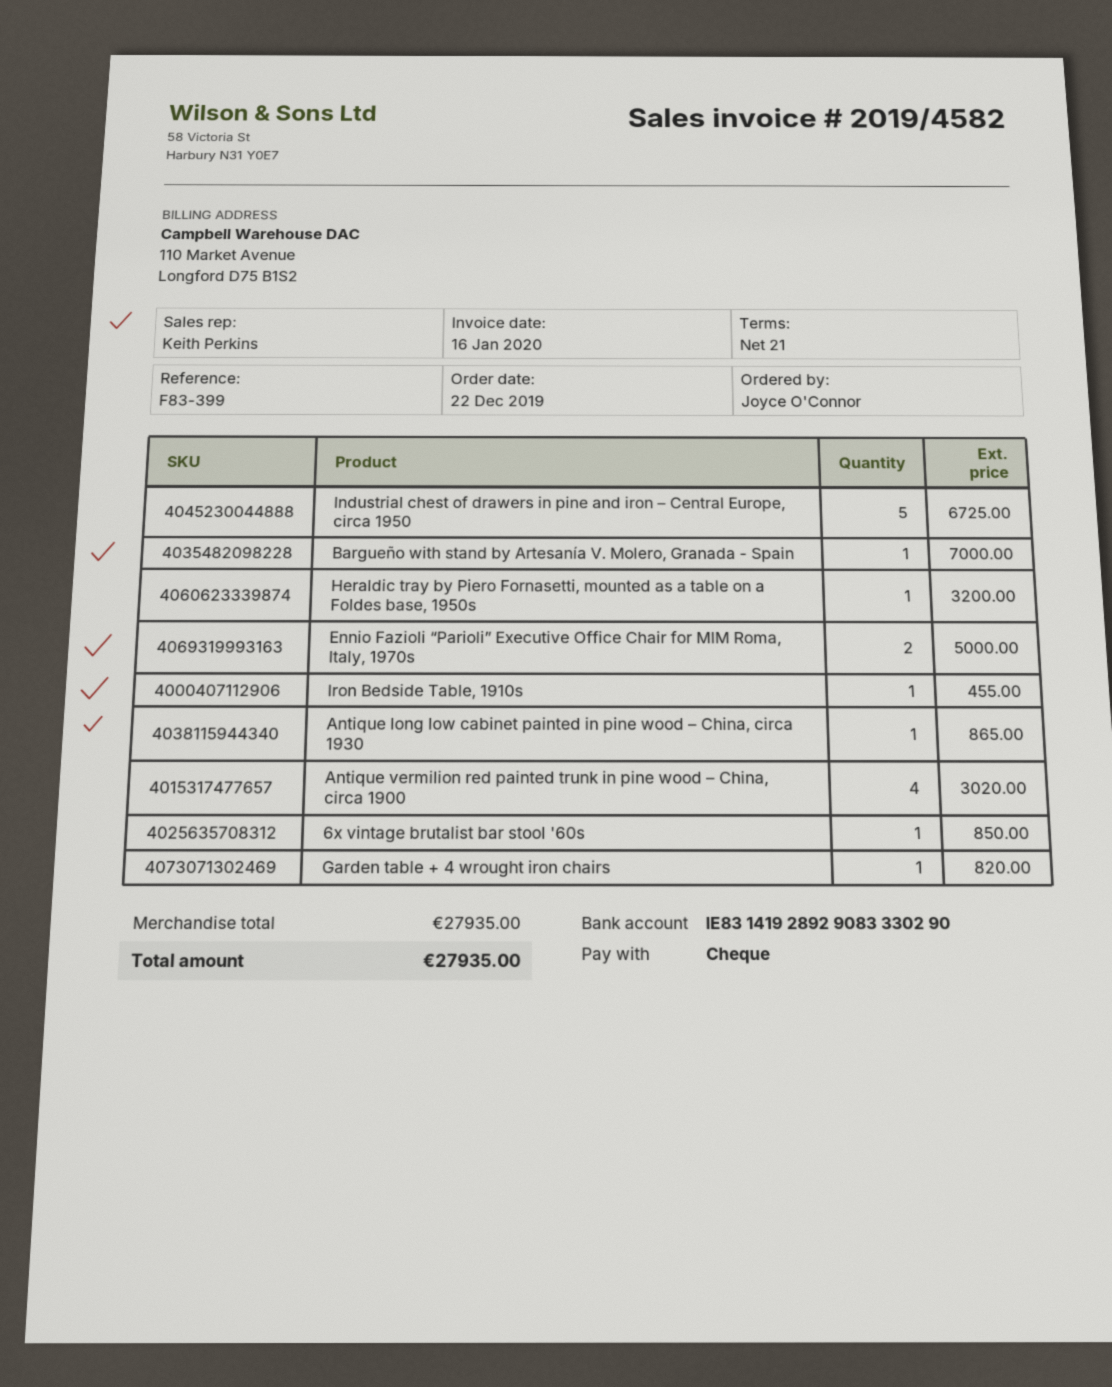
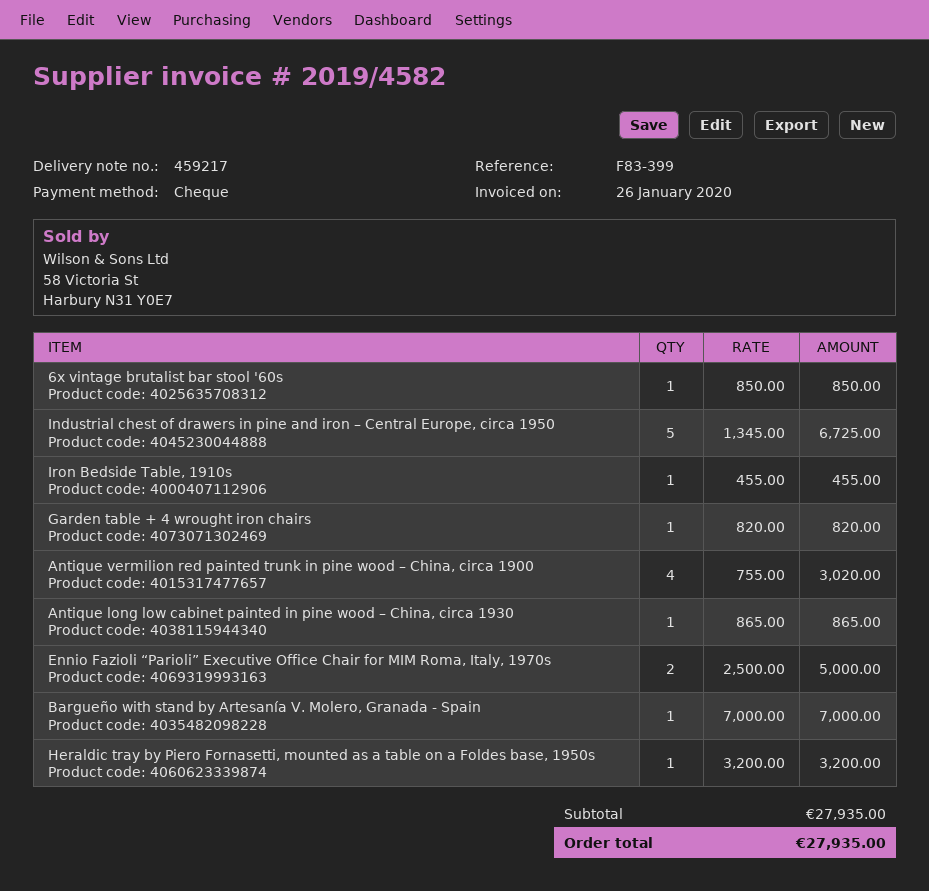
invoice date: 2020-01-16 -> 2020-01-26

